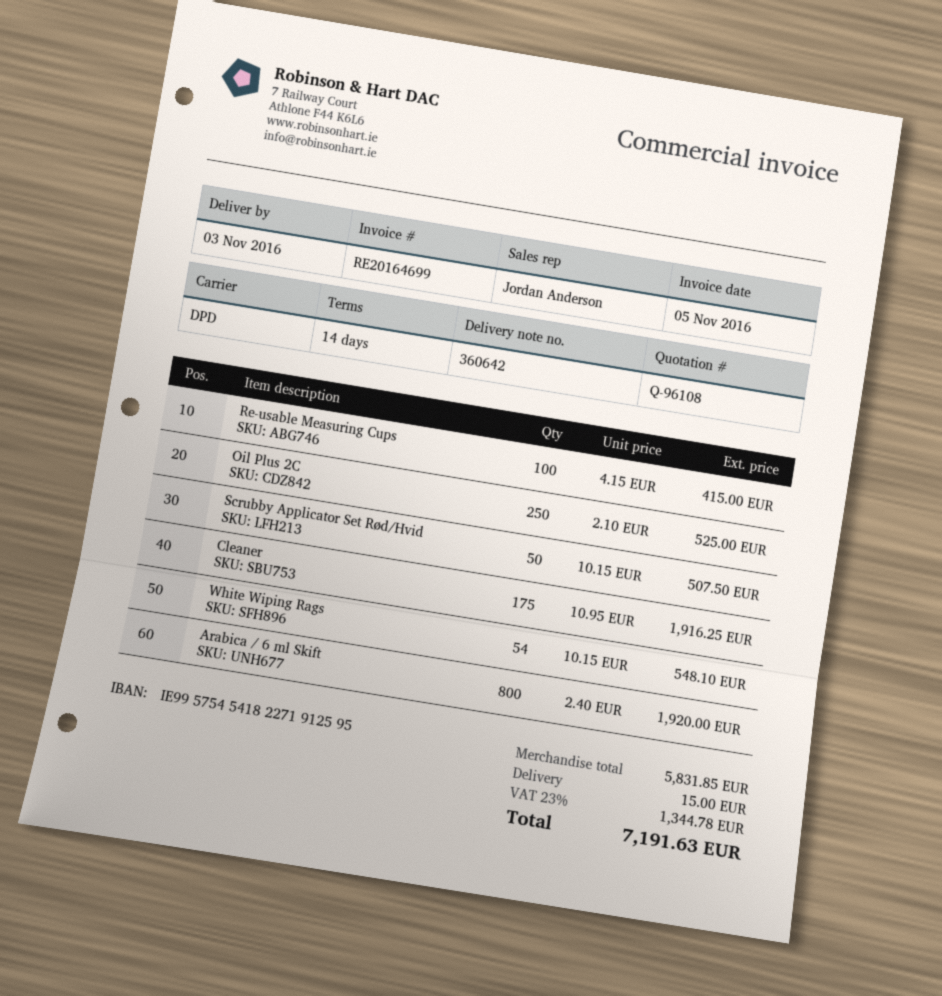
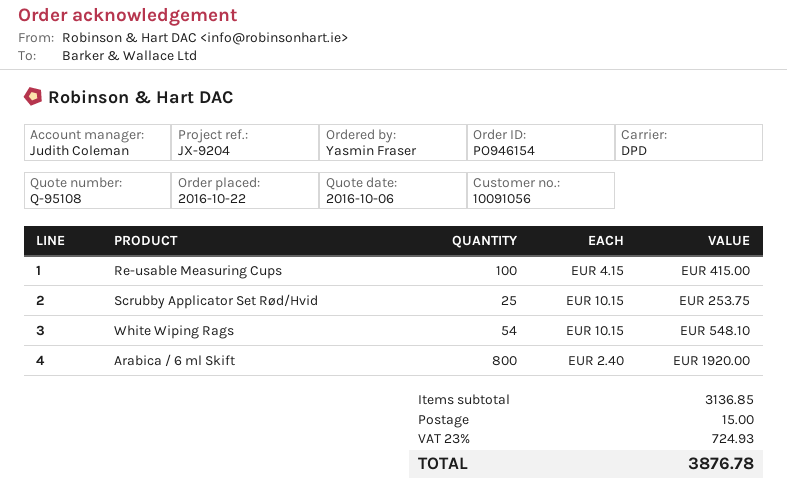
quote number: Q-96108 -> Q-95108
sales rep: Jordan Anderson -> Judith Coleman
Oil Plus 2C: 250 x 2.10 = 525.00 -> none
Scrubby Applicator Set Rød/Hvid: 50 x 10.15 = 507.50 -> 25 x 10.15 = 253.75
Cleaner: 175 x 10.95 = 1916.25 -> none
subtotal: 5831.85 -> 3136.85
tax: 23% = 1344.78 -> 23% = 724.93
total: 7191.63 -> 3876.78

